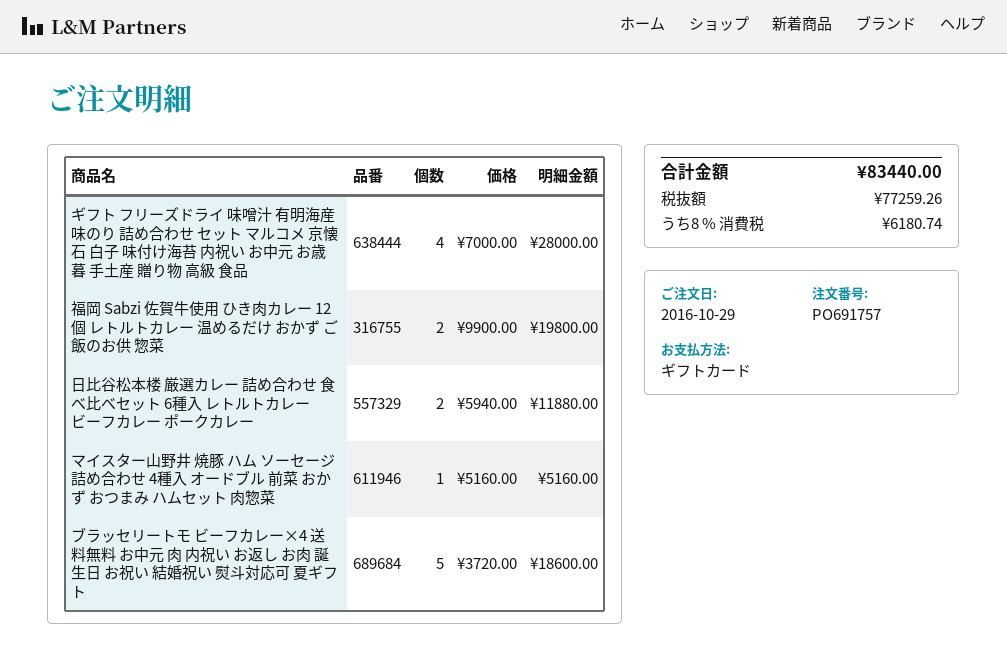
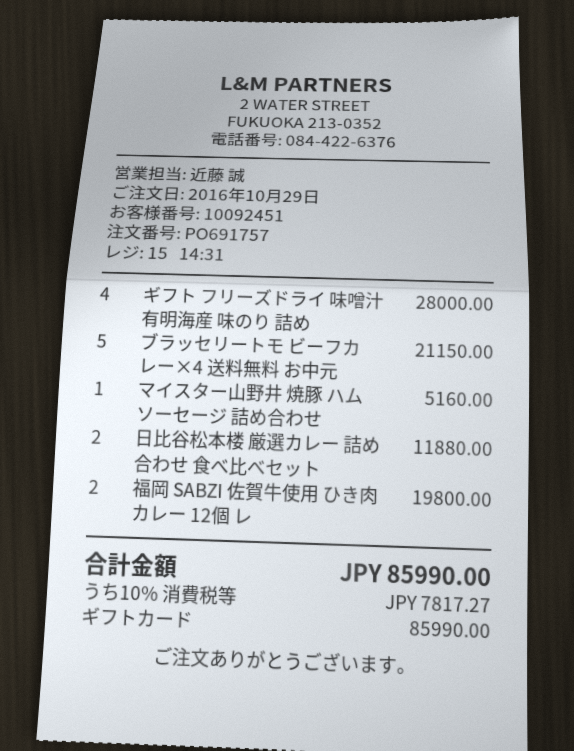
ブラッセリートモ ビーフカレー×4 送料無料 お中元 肉 内祝い お返し お肉 誕生日 お祝い 結婚祝い 熨斗対応可 夏ギフト: 5 for 18600.00 -> 5 for 21150.00
tax: 8% = 6180.74 -> 10% = 7817.27
total: 83440.00 -> 85990.00

